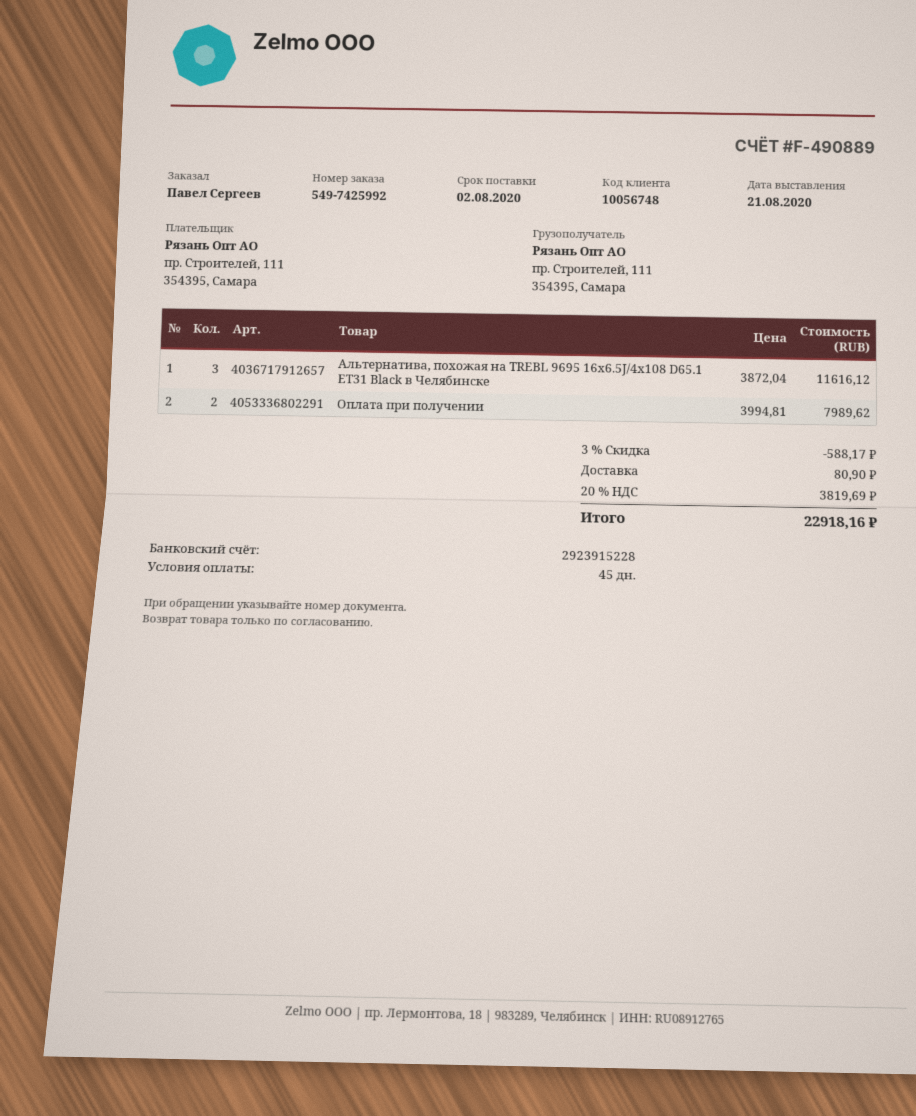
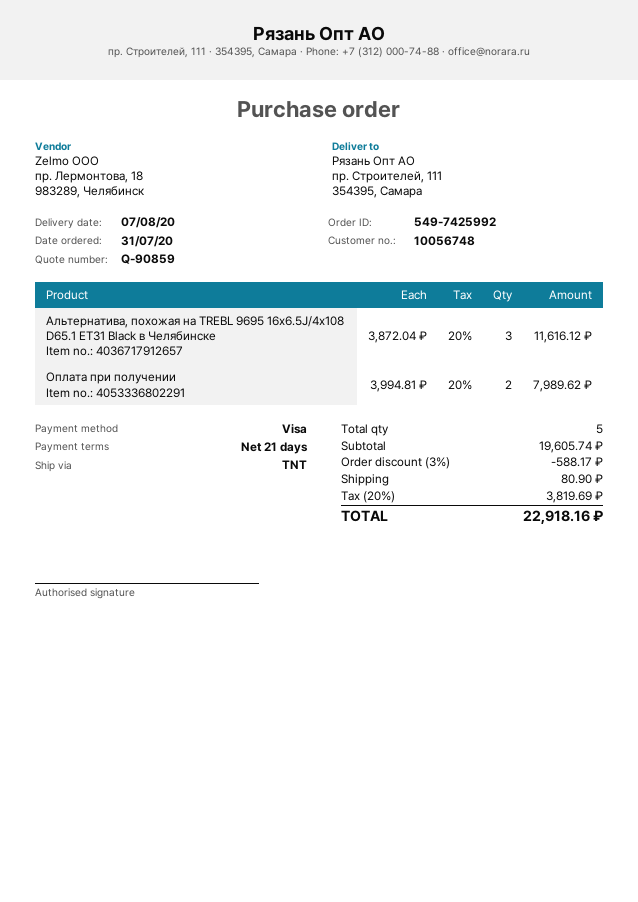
delivery date: 2020-08-02 -> 2020-08-07
payment terms: 45 days -> 21 days

